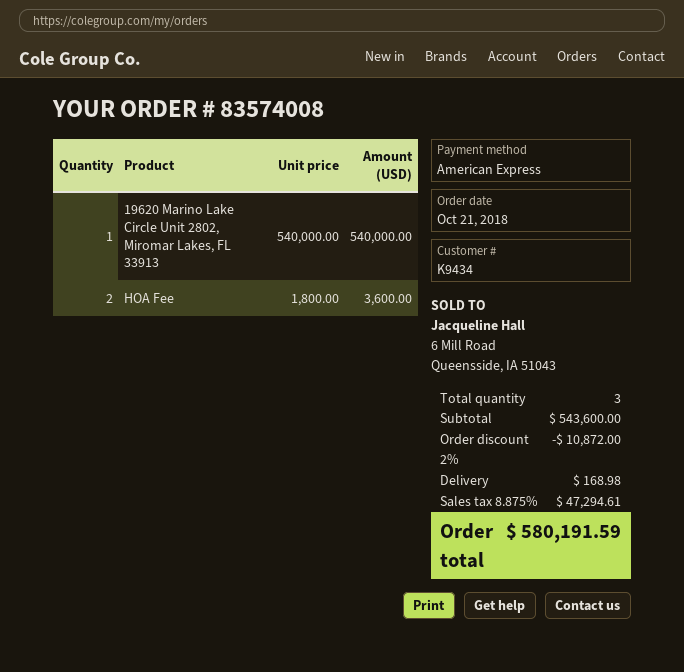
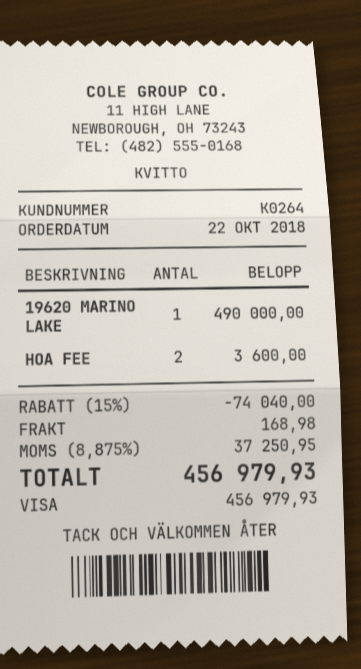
order date: 2018-10-21 -> 2018-10-22
customer number: K9434 -> K0264
payment method: American Express -> Visa
19620 Marino Lake Circle Unit 2802, Miromar Lakes, FL 33913: 1 for 540000.00 -> 1 for 490000.00
discount: 2% = 10872.00 -> 15% = 74040.00
tax: 8.875% = 47294.61 -> 8.875% = 37250.95
total: 580191.59 -> 456979.93

